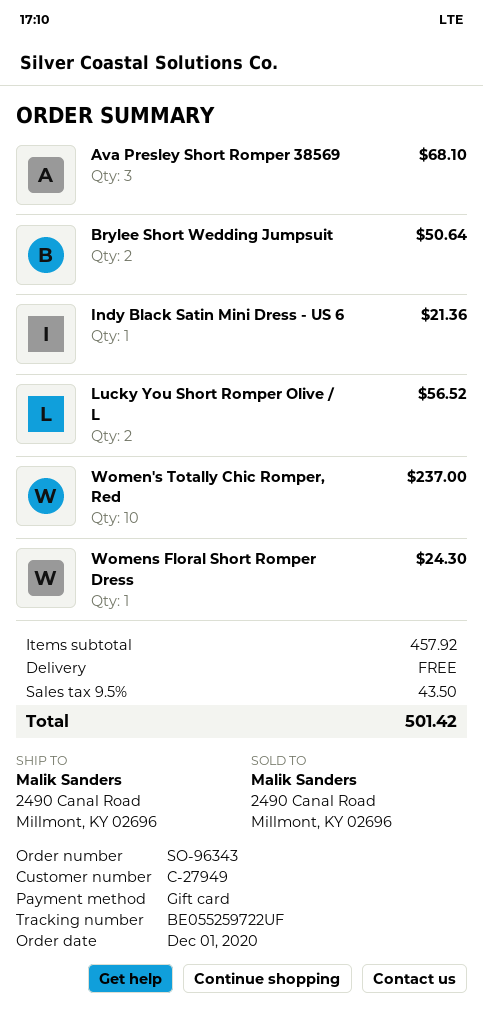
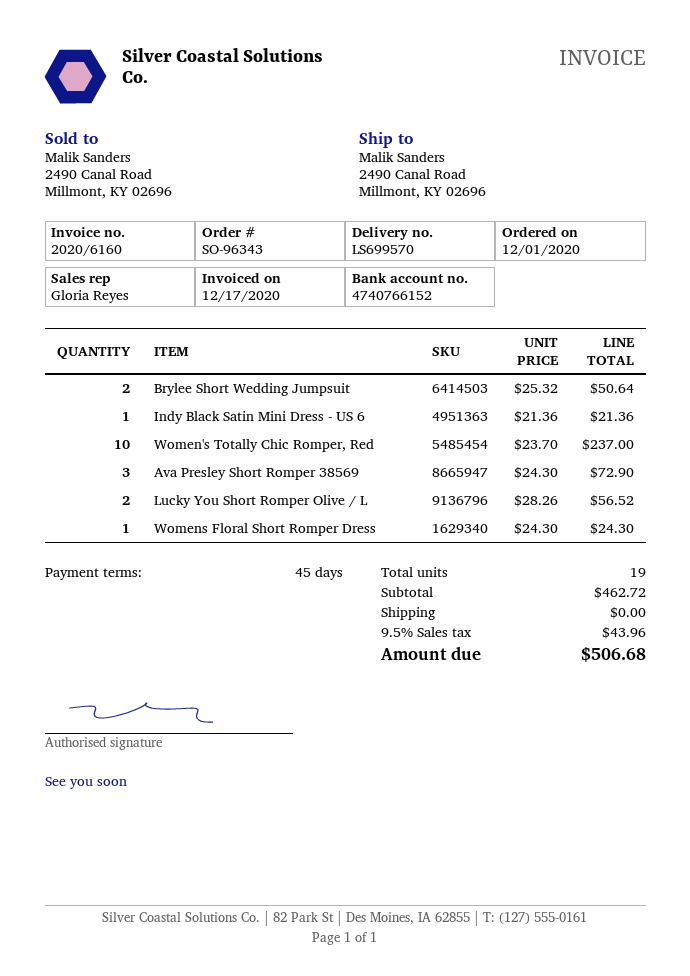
Ava Presley Short Romper 38569: 3 for 68.10 -> 3 for 72.90
subtotal: 457.92 -> 462.72
tax: 9.5% = 43.50 -> 9.5% = 43.96
total: 501.42 -> 506.68

